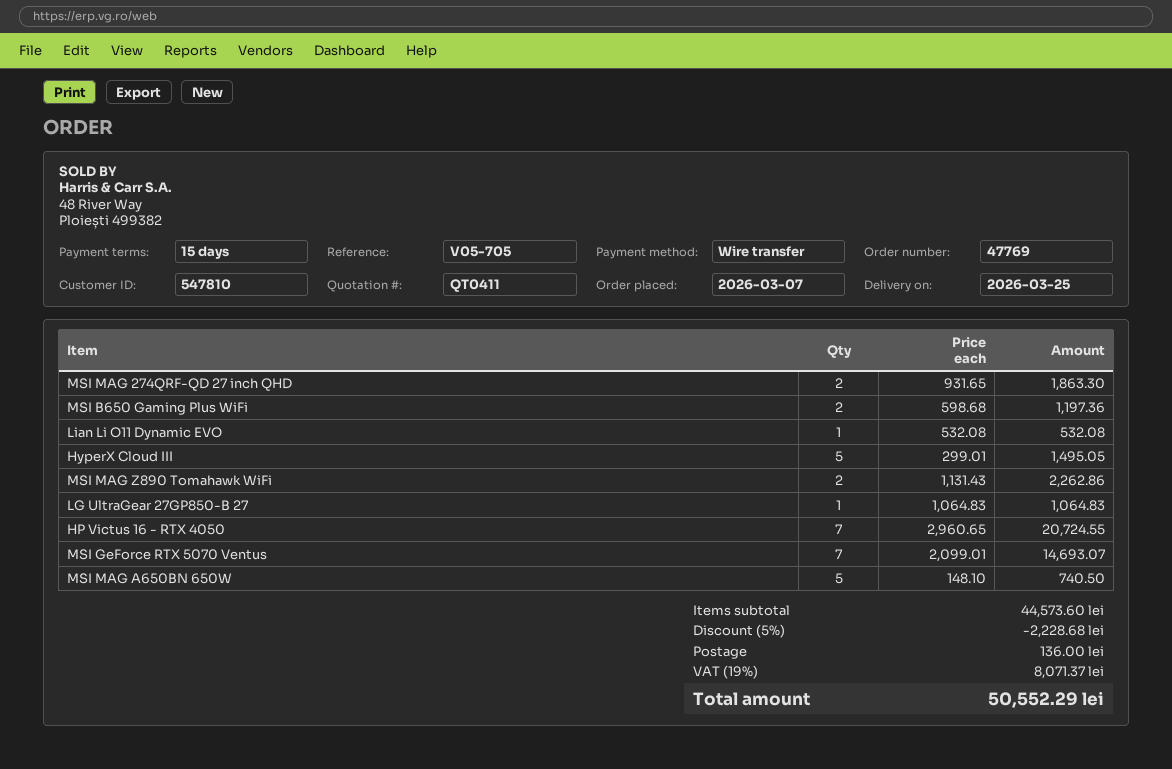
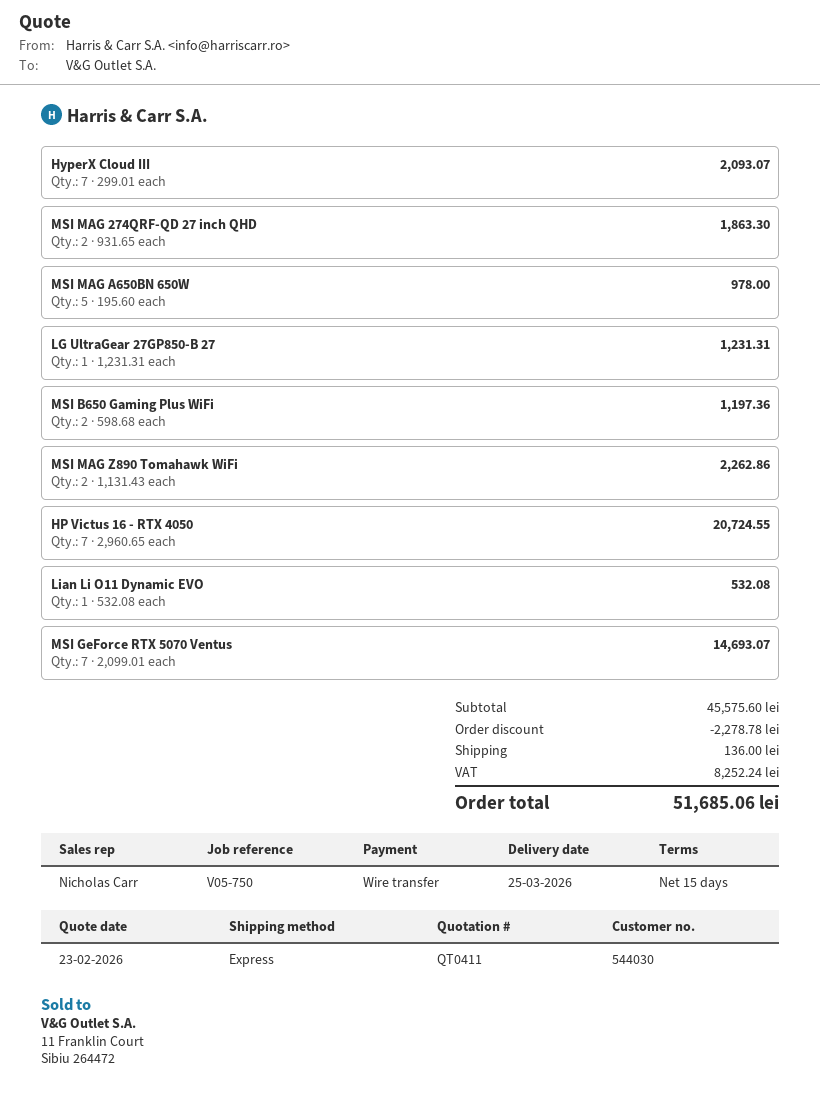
customer number: 547810 -> 544030
reference: V05-705 -> V05-750
HyperX Cloud III: 5 x 299.01 = 1495.05 -> 7 x 299.01 = 2093.07
LG UltraGear 27GP850-B 27: 1 x 1064.83 = 1064.83 -> 1 x 1231.31 = 1231.31
MSI MAG A650BN 650W: 5 x 148.10 = 740.50 -> 5 x 195.60 = 978.00
subtotal: 44573.60 -> 45575.60
discount: 2228.68 -> 2278.78
tax: 8071.37 -> 8252.24
total: 50552.29 -> 51685.06

